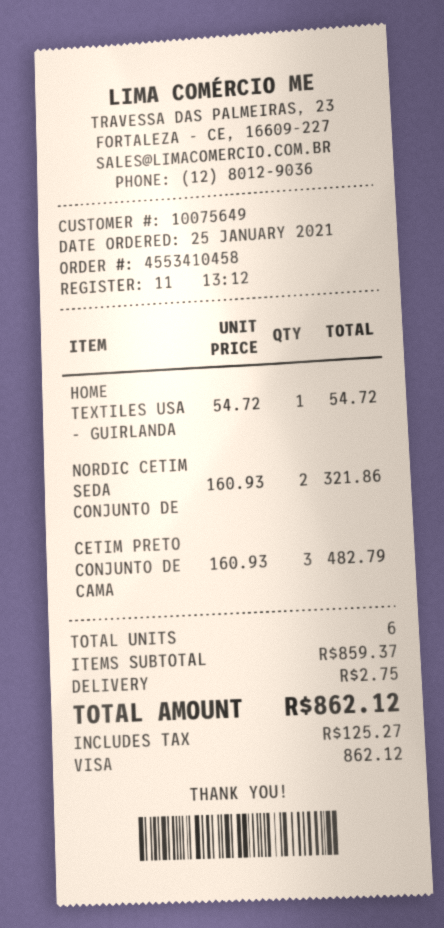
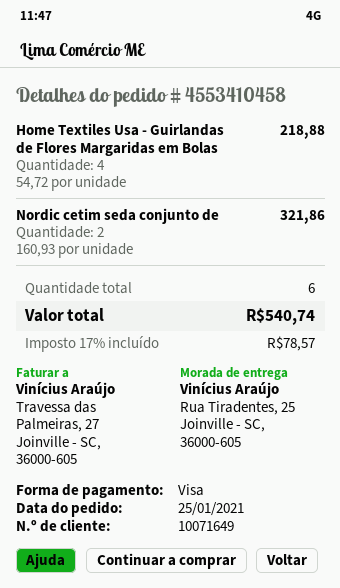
customer number: 10075649 -> 10071649
HOME TEXTILES USA - GUIRLANDA: 1 x 54.72 = 54.72 -> 4 x 54.72 = 218.88
CETIM PRETO CONJUNTO DE CAMA: 3 x 160.93 = 482.79 -> none
shipping: 2.75 -> none
tax: 125.27 -> 78.57
total: 862.12 -> 540.74

